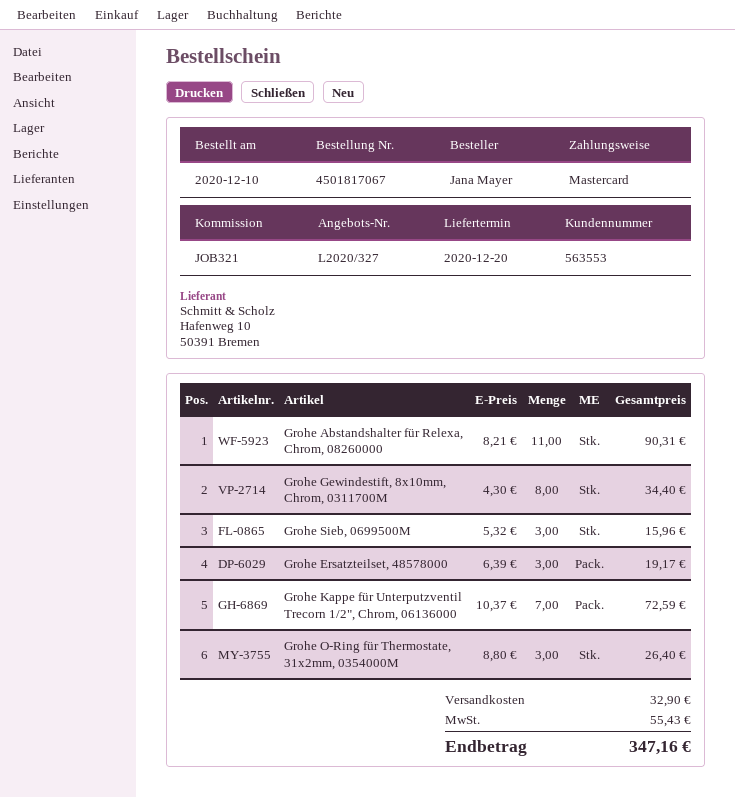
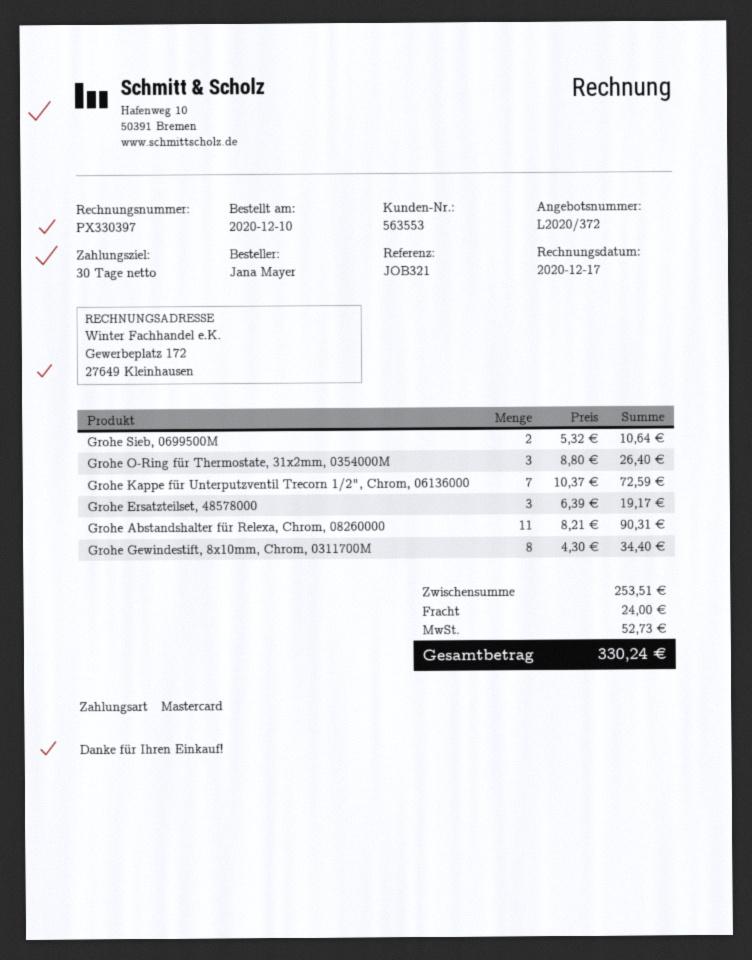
quote number: L2020/327 -> L2020/372
Grohe Sieb, 0699500M: 3 x 5.32 = 15.96 -> 2 x 5.32 = 10.64
shipping: 32.90 -> 24.00
tax: 55.43 -> 52.73
total: 347.16 -> 330.24

